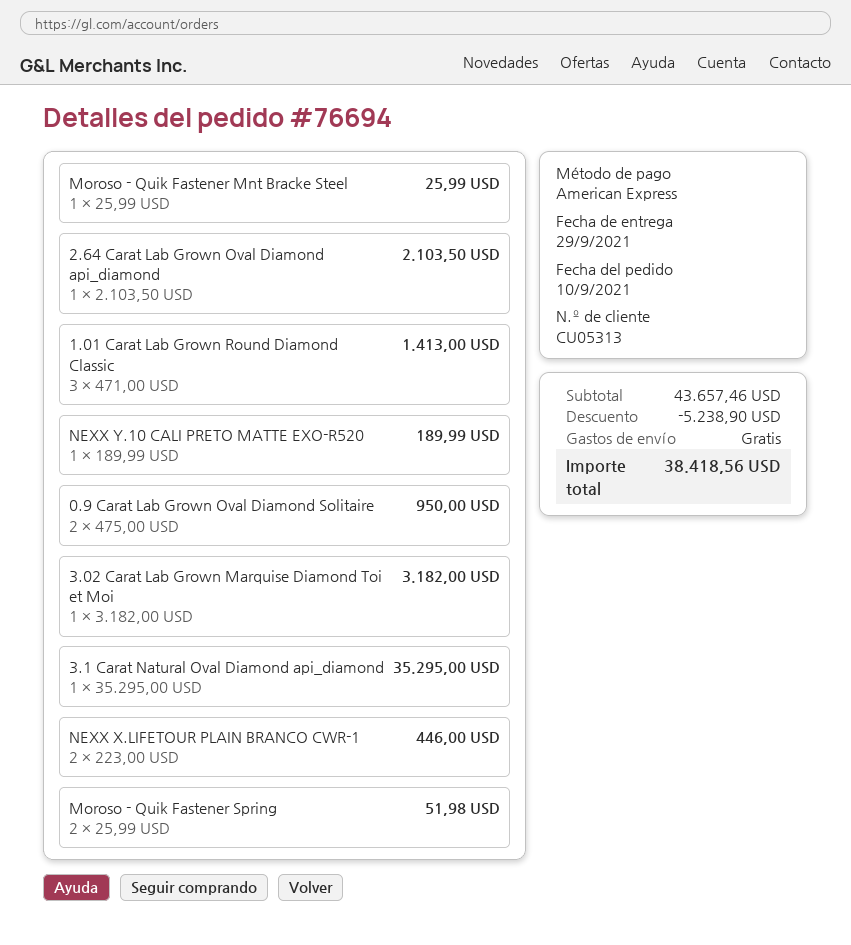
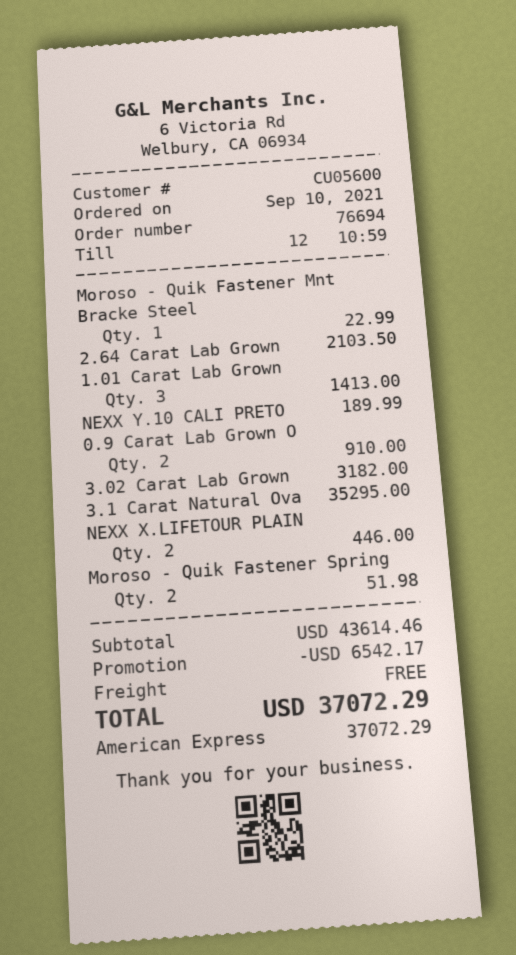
customer number: CU05313 -> CU05600
Moroso - Quik Fastener Mnt Bracke Steel: 1 for 25.99 -> 1 for 22.99
0.9 Carat Lab Grown Oval Diamond Solitaire: 2 for 950.00 -> 2 for 910.00
subtotal: 43657.46 -> 43614.46
discount: 5238.90 -> 6542.17
total: 38418.56 -> 37072.29

